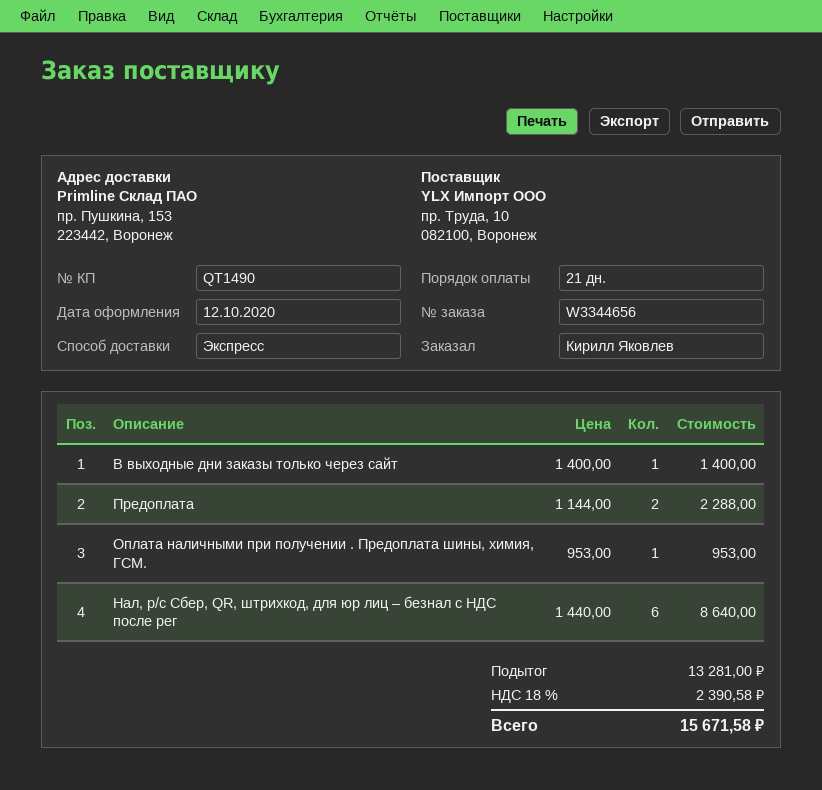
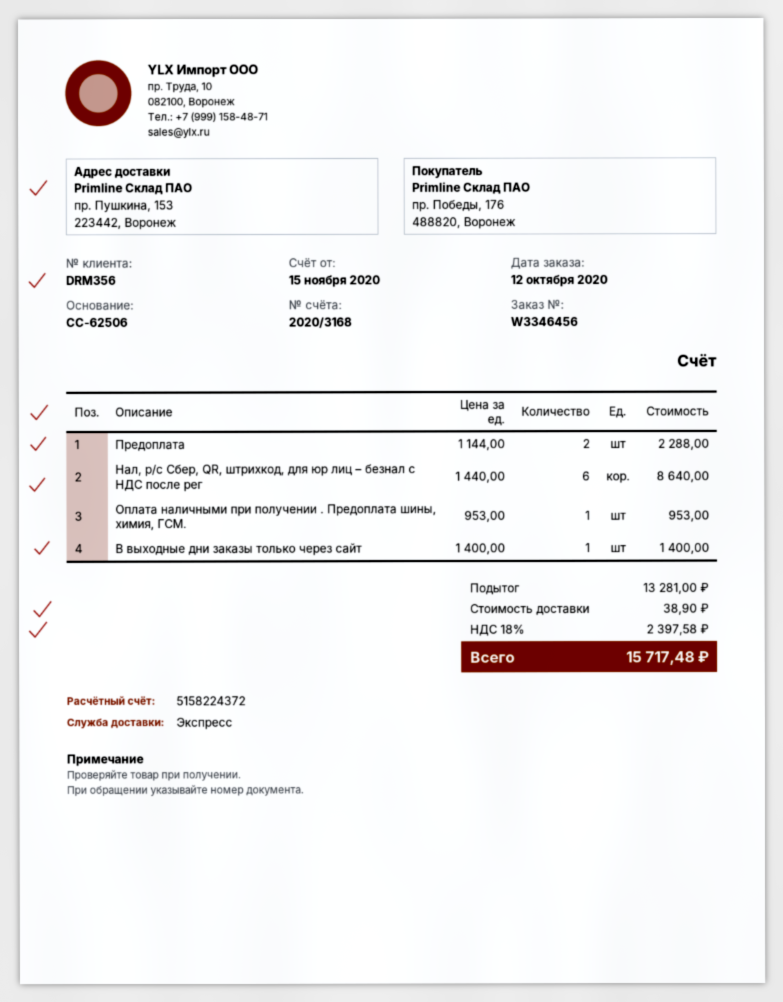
order number: W3344656 -> W3346456
shipping: none -> 38.90
tax: 18% = 2390.58 -> 18% = 2397.58
total: 15671.58 -> 15717.48

